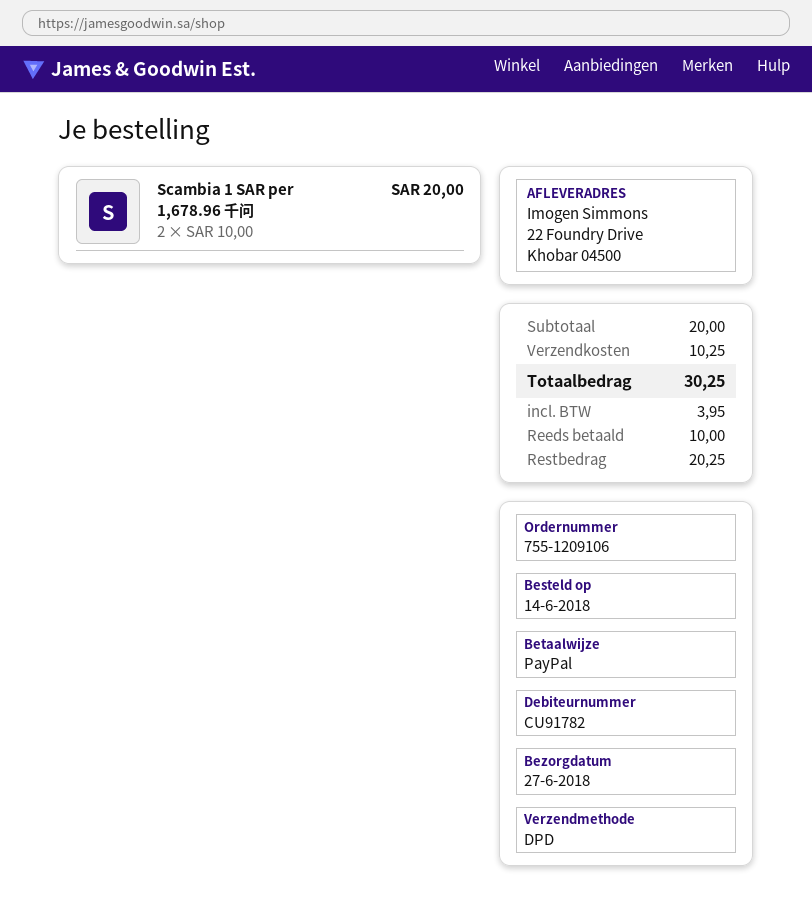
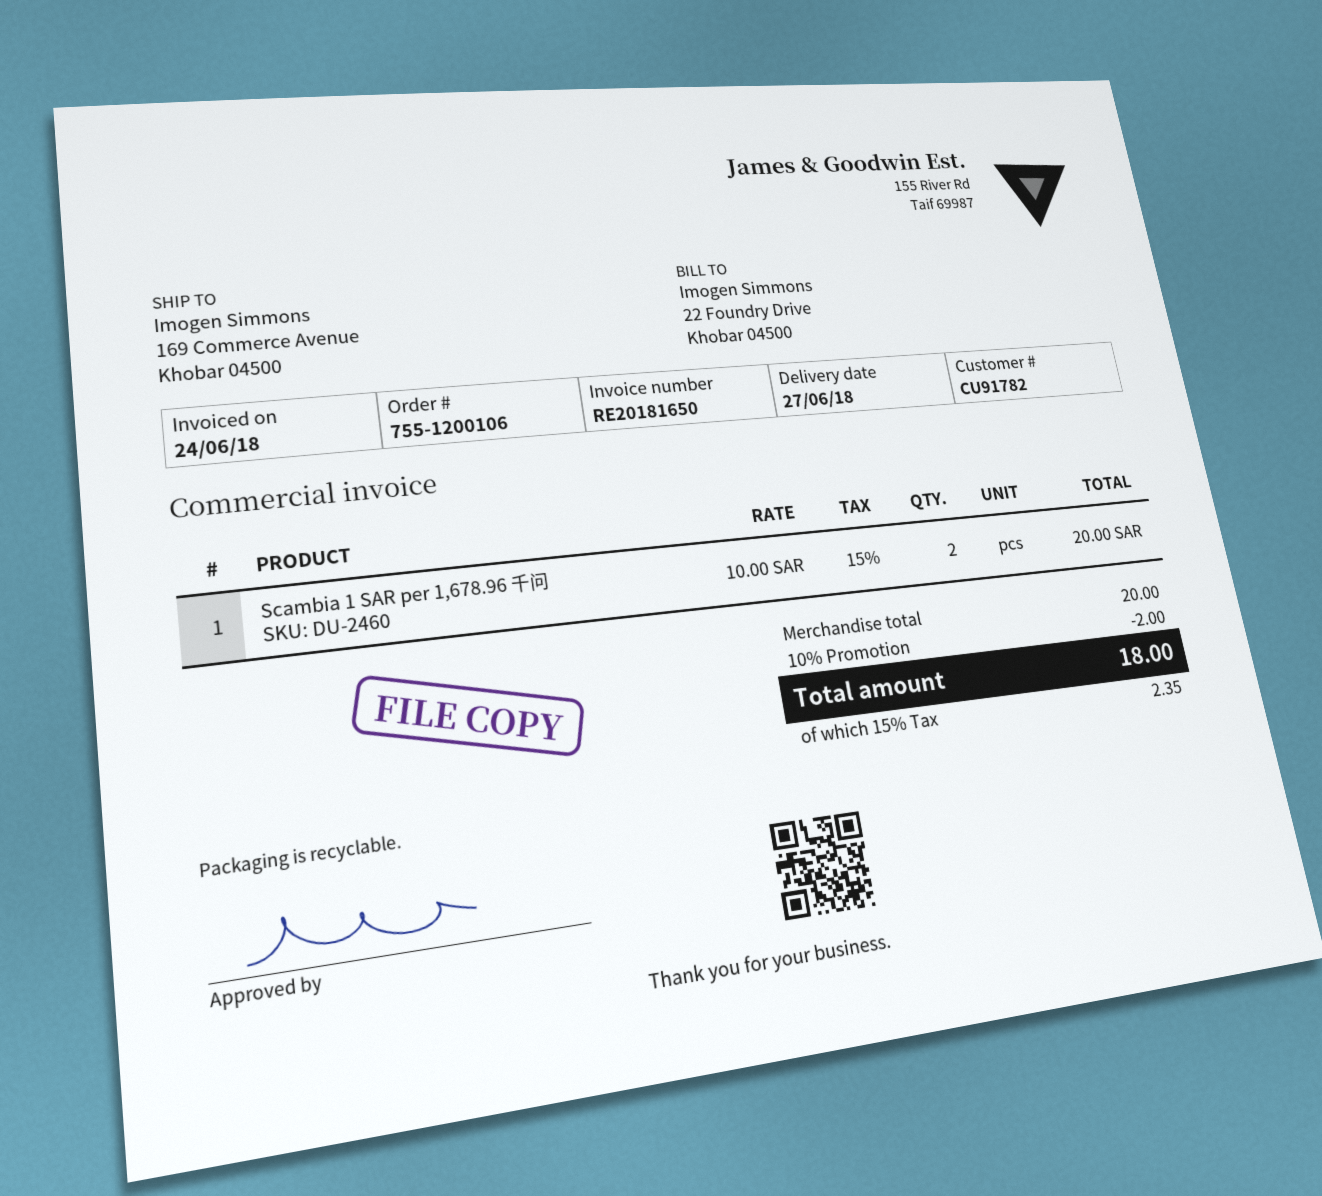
order number: 755-1209106 -> 755-1200106
ship to: 22 Foundry Drive, Khobar 04500 -> 169 Commerce Avenue, Khobar 04500
discount: none -> 10% = 2.00
shipping: 10.25 -> none
tax: 3.95 -> 2.35
total: 30.25 -> 18.00

